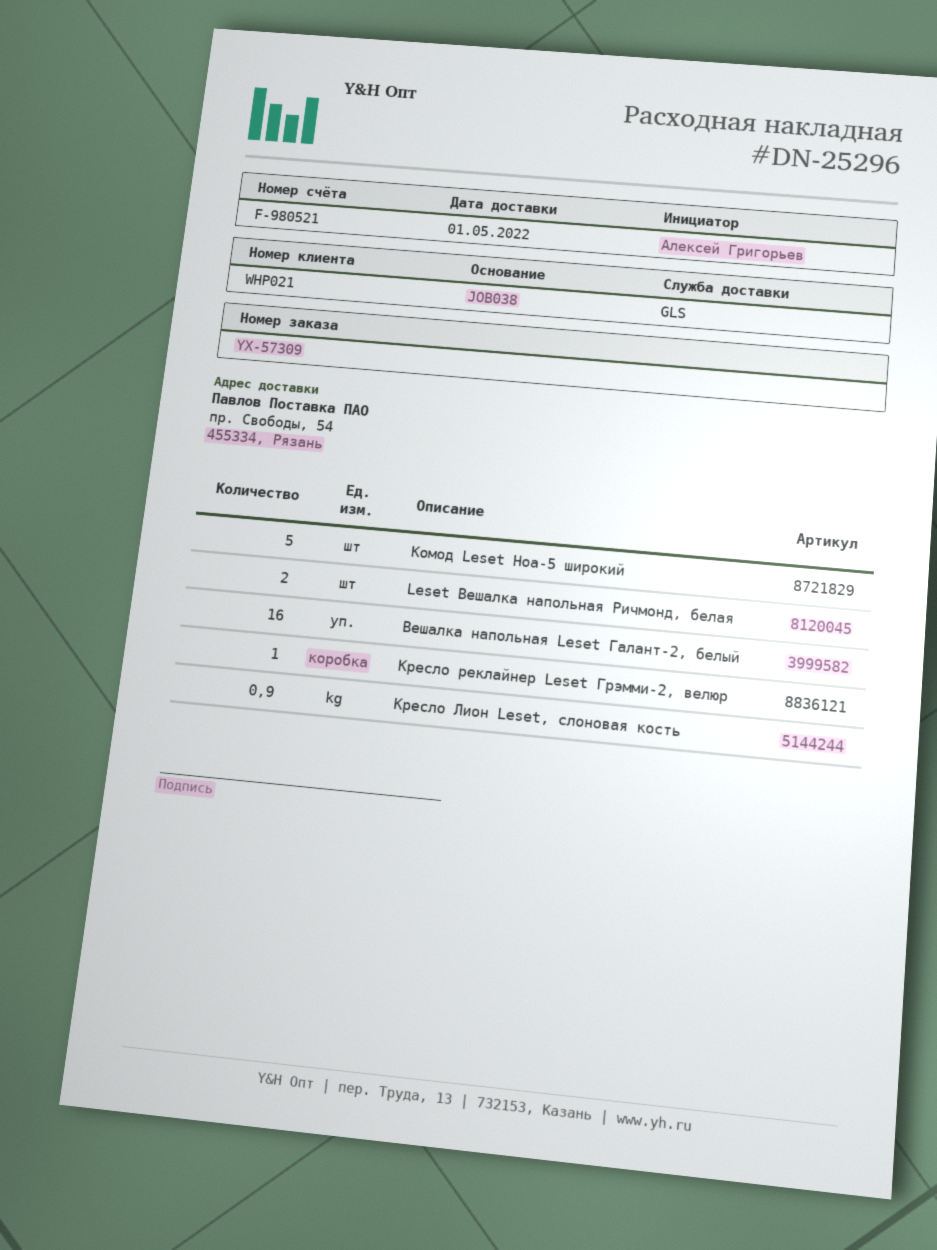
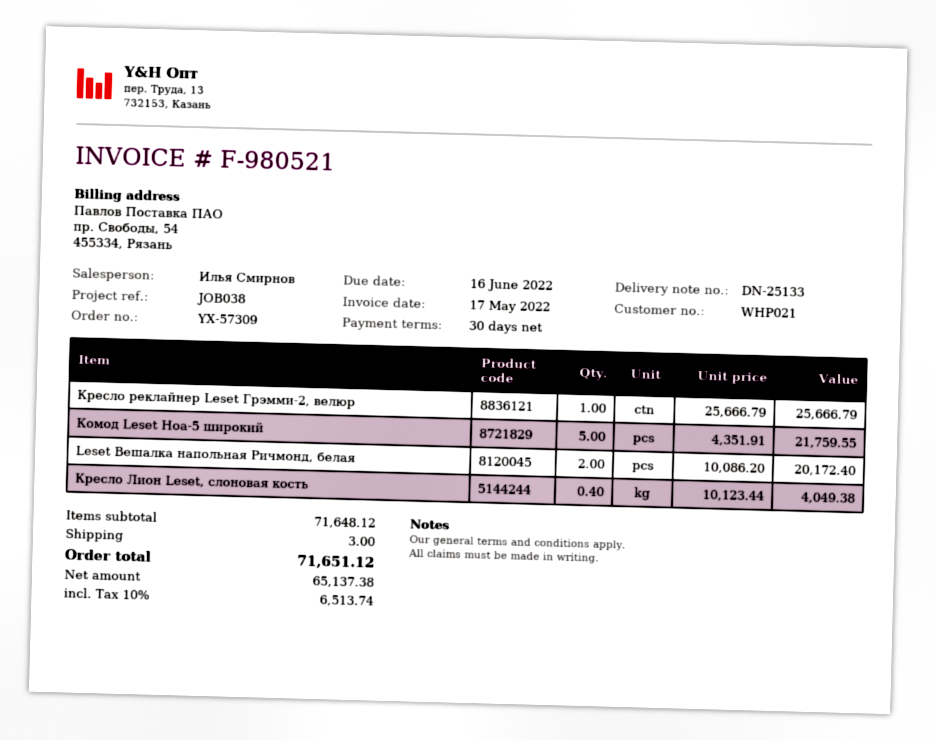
delivery note number: DN-25296 -> DN-25133
Вешалка напольная Leset Галант-2, белый: 16 -> none
Кресло Лион Leset, слоновая кость: 0.9 -> 0.4

